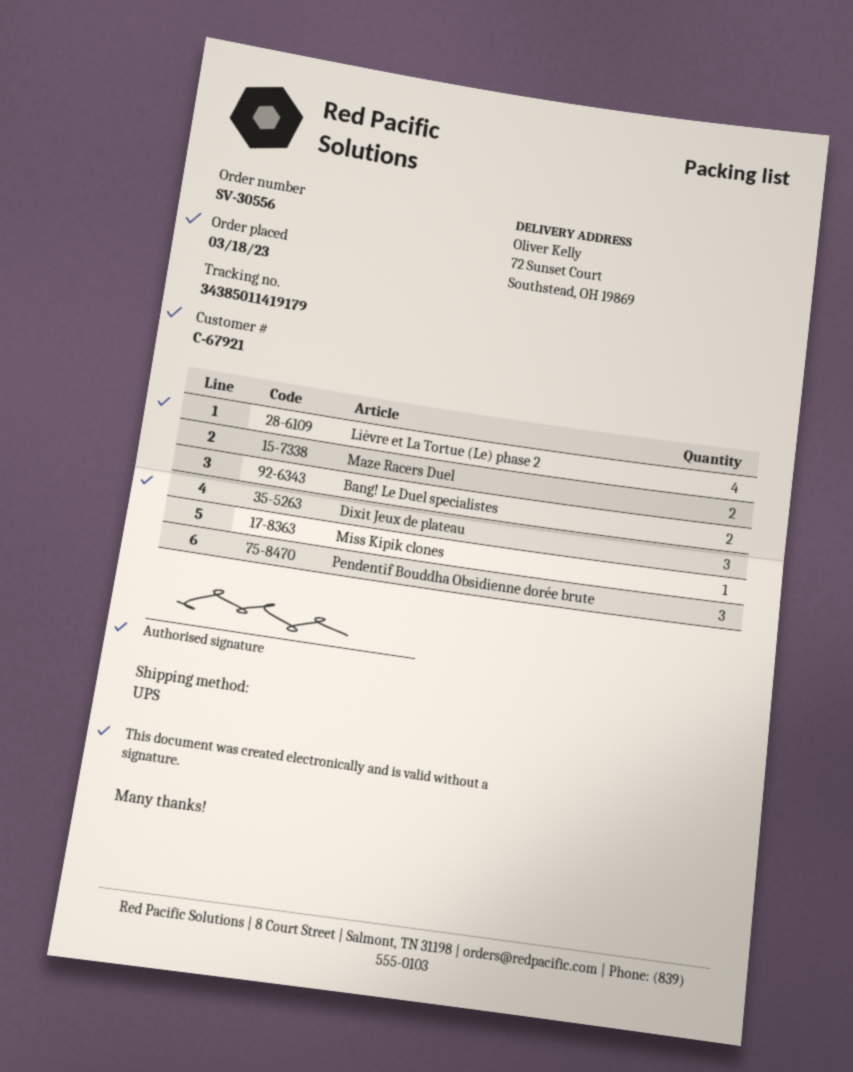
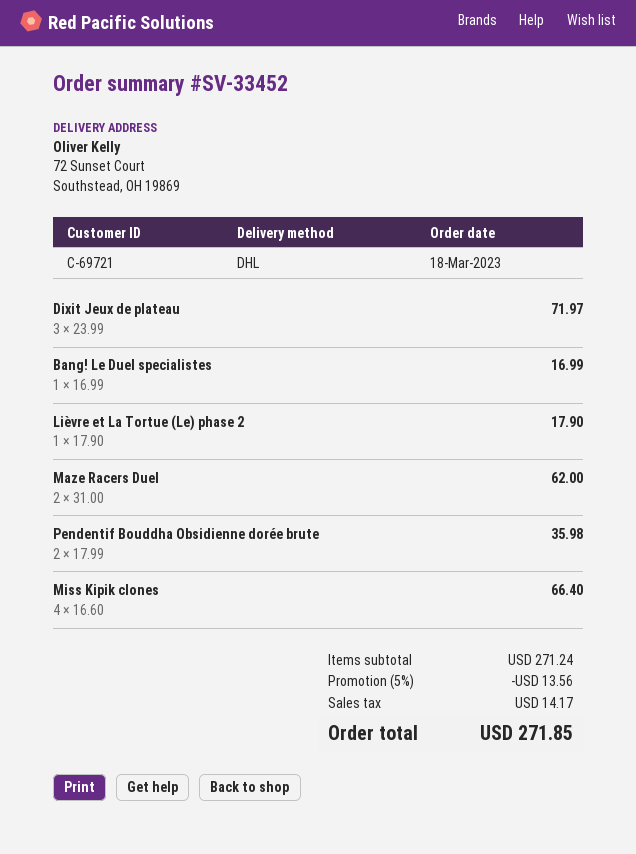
order number: SV-30556 -> SV-33452
customer number: C-67921 -> C-69721
shipping method: UPS -> DHL
Lièvre et La Tortue (Le) phase 2: 4 -> 1
Bang! Le Duel specialistes: 2 -> 1
Miss Kipik clones: 1 -> 4
Pendentif Bouddha Obsidienne dorée brute: 3 -> 2

